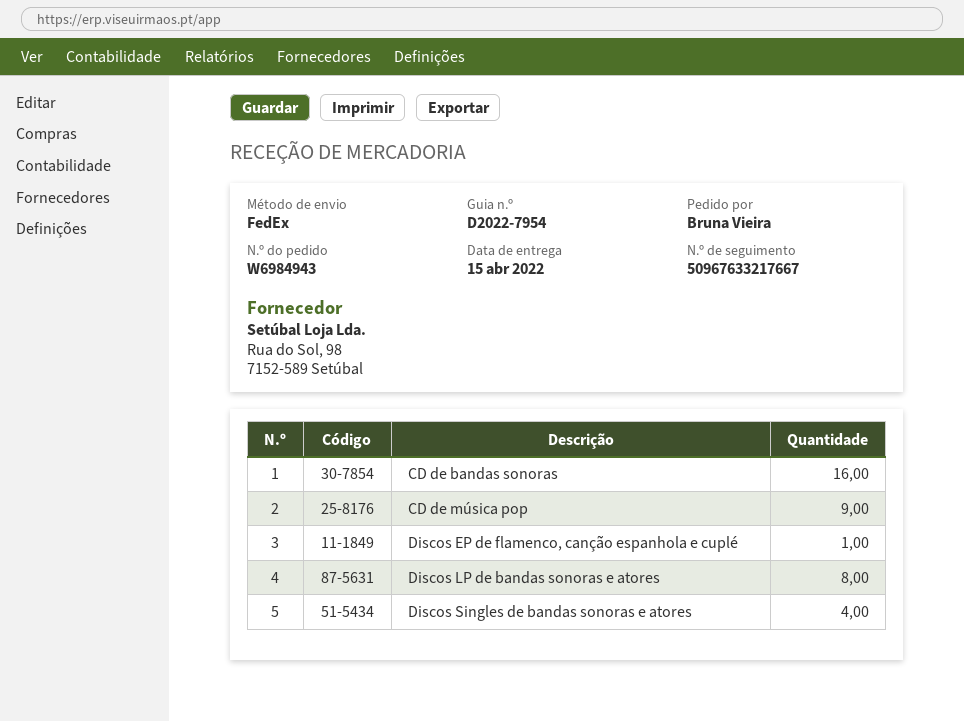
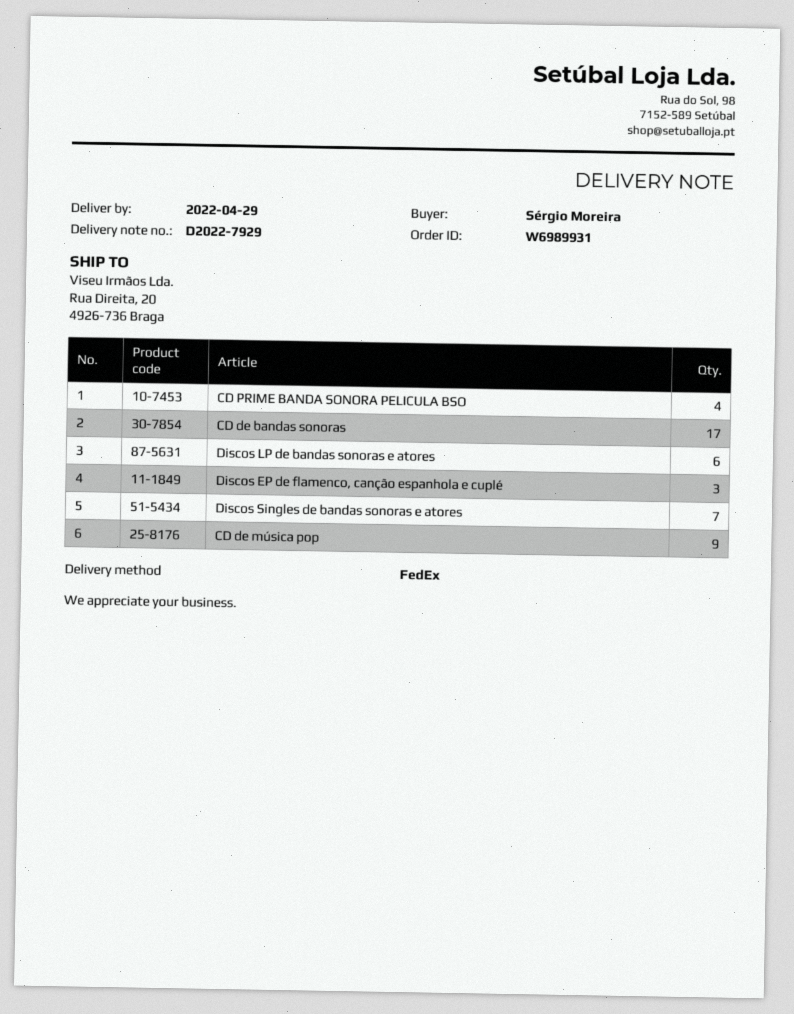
order number: W6984943 -> W6989931
delivery note number: D2022-7954 -> D2022-7929
delivery date: 2022-04-15 -> 2022-04-29
ordered by: Bruna Vieira -> Sérgio Moreira
CD de bandas sonoras: 16 -> 17
Discos EP de flamenco, canção espanhola e cuplé: 1 -> 3
Discos LP de bandas sonoras e atores: 8 -> 6
Discos Singles de bandas sonoras e atores: 4 -> 7
CD PRIME BANDA SONORA PELICULA BSO: none -> 4

